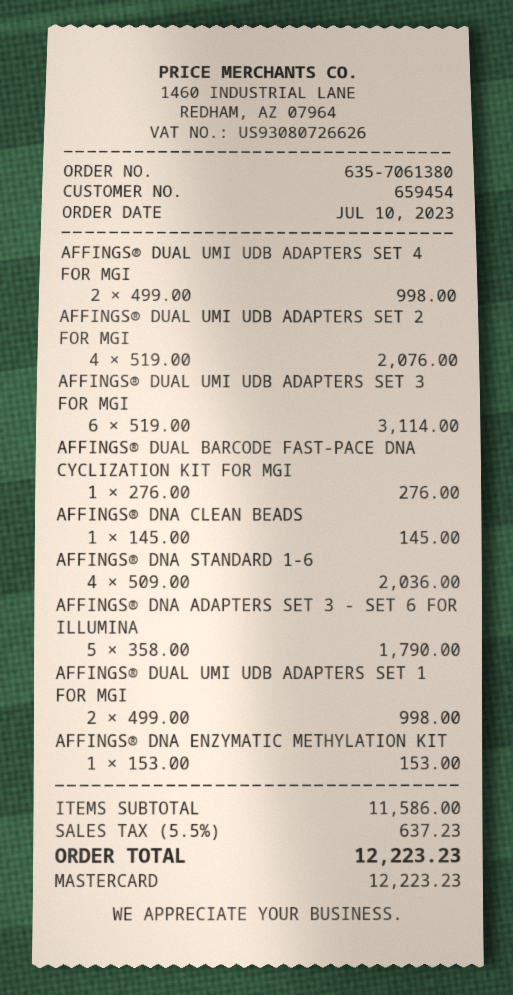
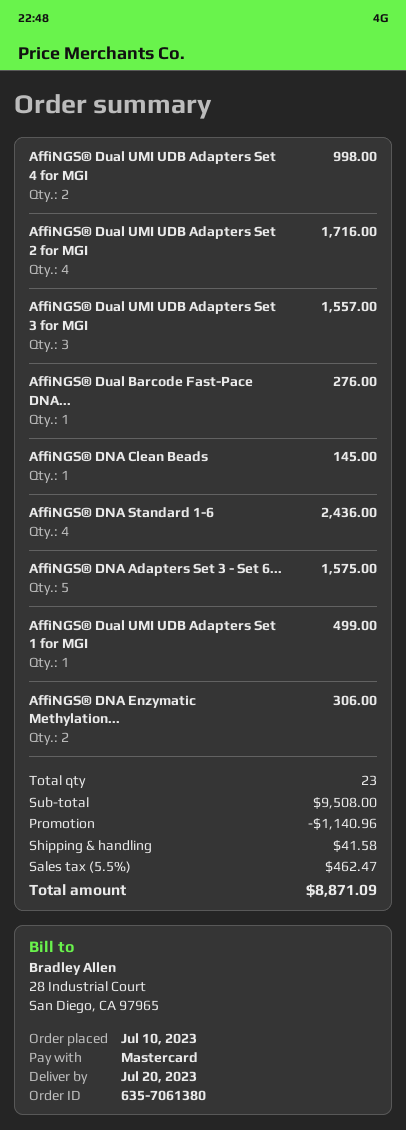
AFFINGS® DUAL UMI UDB ADAPTERS SET 2 FOR MGI: 4 for 2076.00 -> 4 for 1716.00
AFFINGS® DUAL UMI UDB ADAPTERS SET 3 FOR MGI: 6 for 3114.00 -> 3 for 1557.00
AFFINGS® DNA STANDARD 1-6: 4 for 2036.00 -> 4 for 2436.00
AFFINGS® DNA ADAPTERS SET 3 - SET 6 FOR ILLUMINA: 5 for 1790.00 -> 5 for 1575.00
AFFINGS® DUAL UMI UDB ADAPTERS SET 1 FOR MGI: 2 for 998.00 -> 1 for 499.00
AFFINGS® DNA ENZYMATIC METHYLATION KIT: 1 for 153.00 -> 2 for 306.00
subtotal: 11586.00 -> 9508.00
discount: none -> 1140.96
shipping: none -> 41.58
tax: 5.5% = 637.23 -> 5.5% = 462.47
total: 12223.23 -> 8871.09

